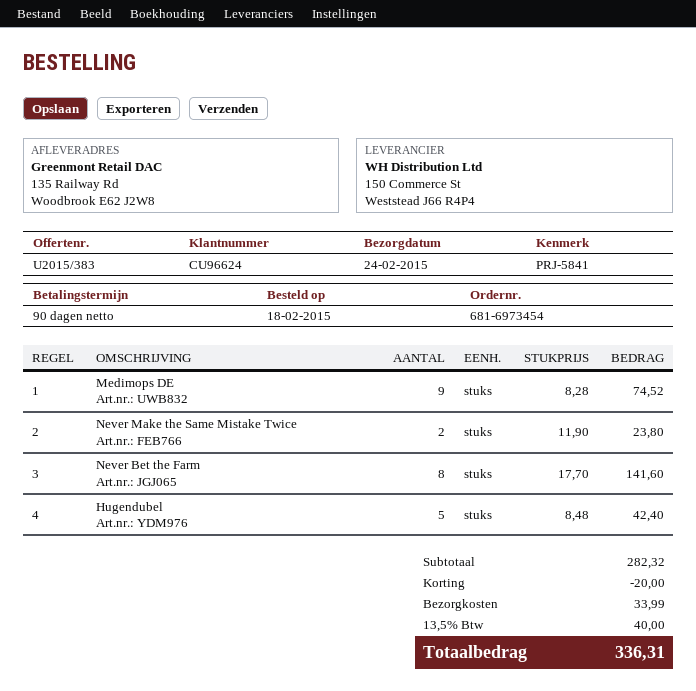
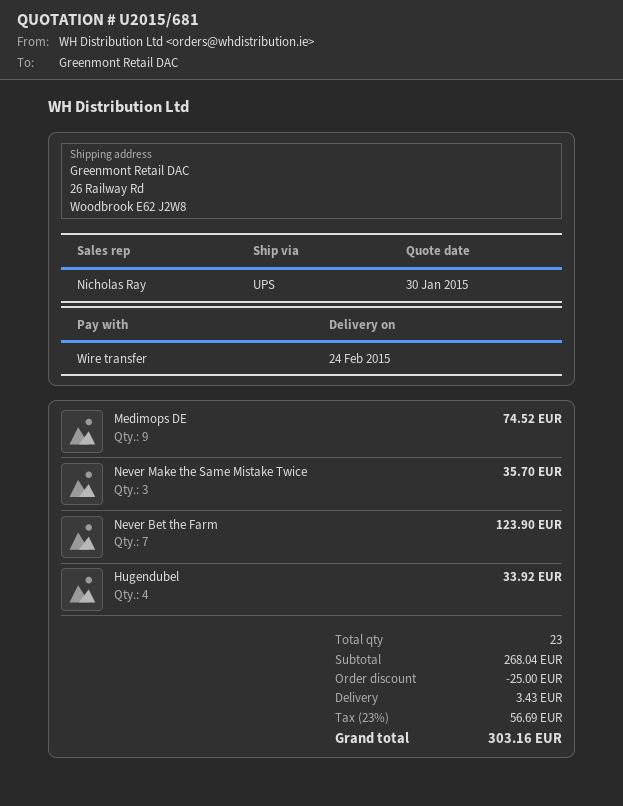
quote number: U2015/383 -> U2015/681
ship to: 135 Railway Rd, Woodbrook E62 J2W8 -> 26 Railway Rd, Woodbrook E62 J2W8
Never Make the Same Mistake Twice: 2 for 23.80 -> 3 for 35.70
Never Bet the Farm: 8 for 141.60 -> 7 for 123.90
Hugendubel: 5 for 42.40 -> 4 for 33.92
subtotal: 282.32 -> 268.04
discount: 20.00 -> 25.00
shipping: 33.99 -> 3.43
tax: 13.5% = 40.00 -> 23% = 56.69
total: 336.31 -> 303.16

